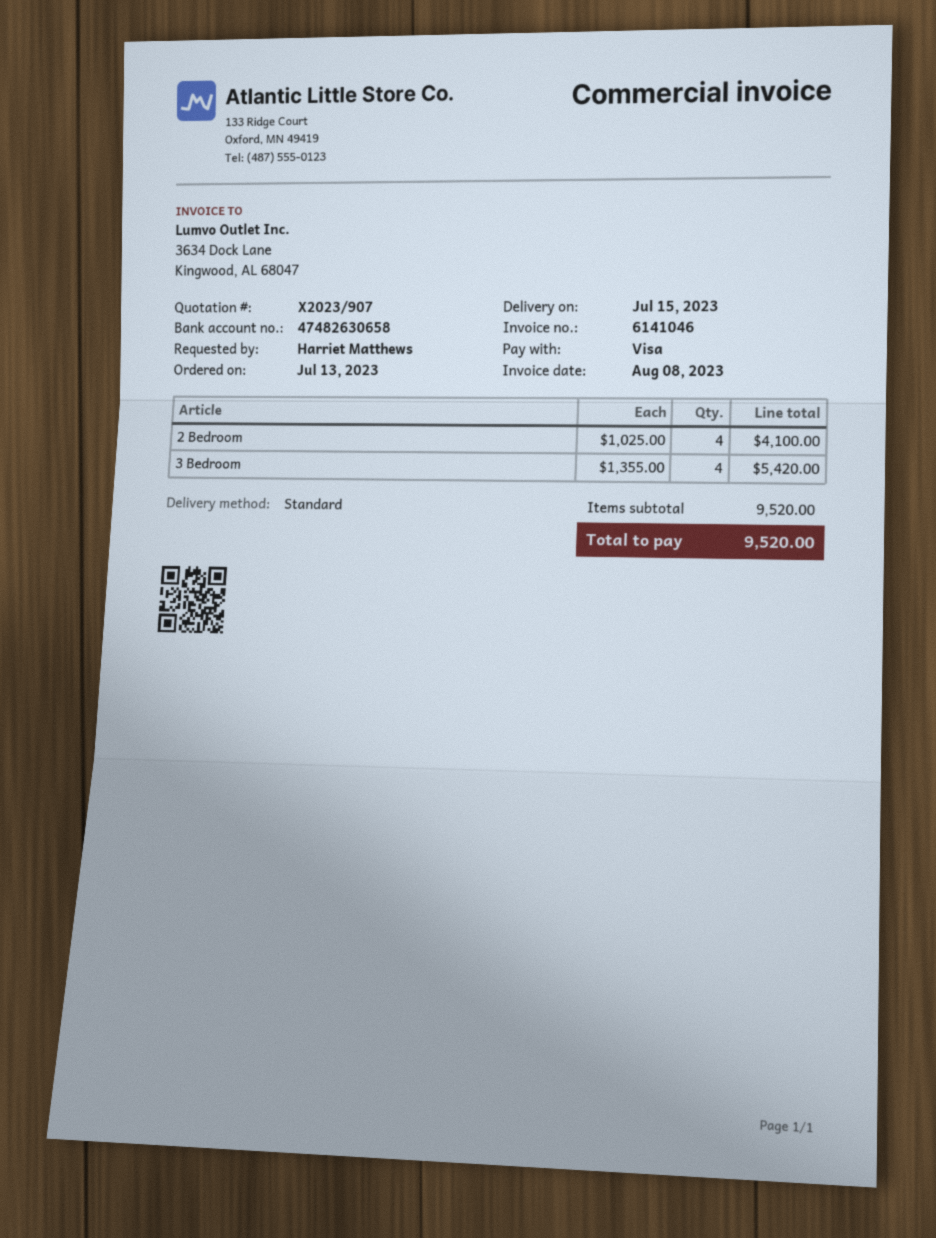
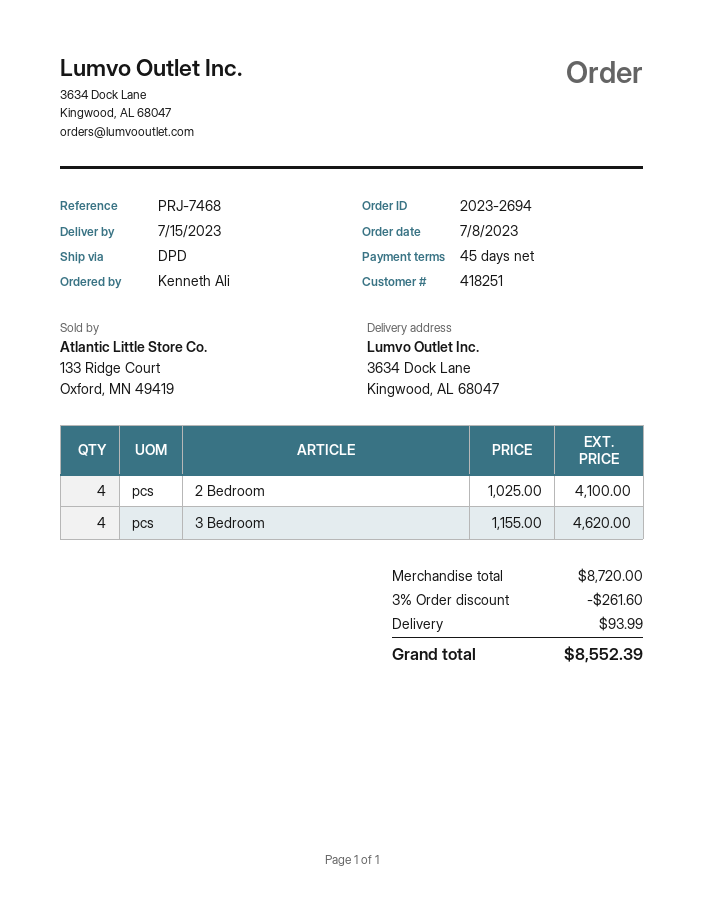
order date: 2023-07-13 -> 2023-07-08
ordered by: Harriet Matthews -> Kenneth Ali
shipping method: standard -> DPD
3 Bedroom: 4 x 1355.00 = 5420.00 -> 4 x 1155.00 = 4620.00
subtotal: 9520.00 -> 8720.00
discount: none -> 3% = 261.60
shipping: none -> 93.99
total: 9520.00 -> 8552.39

